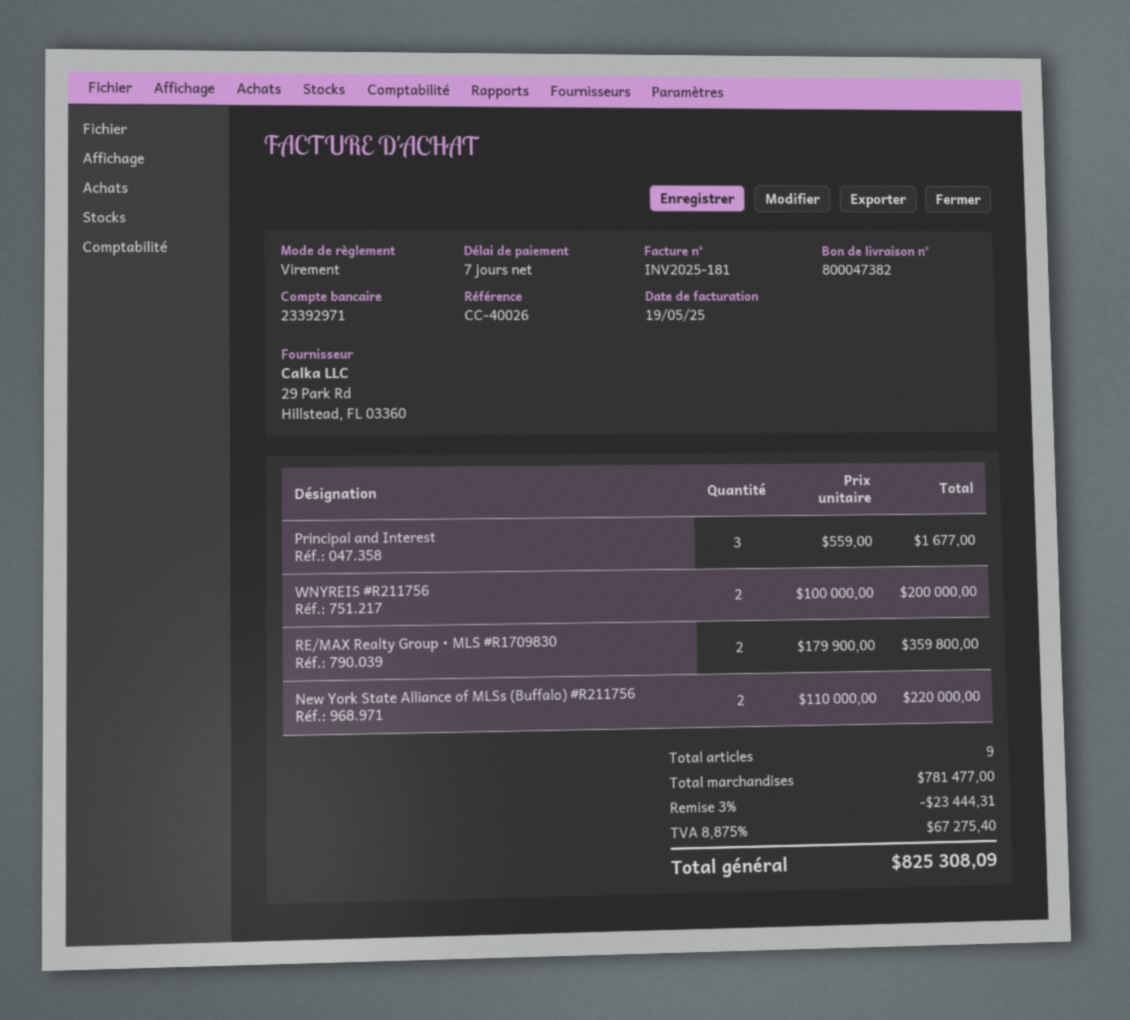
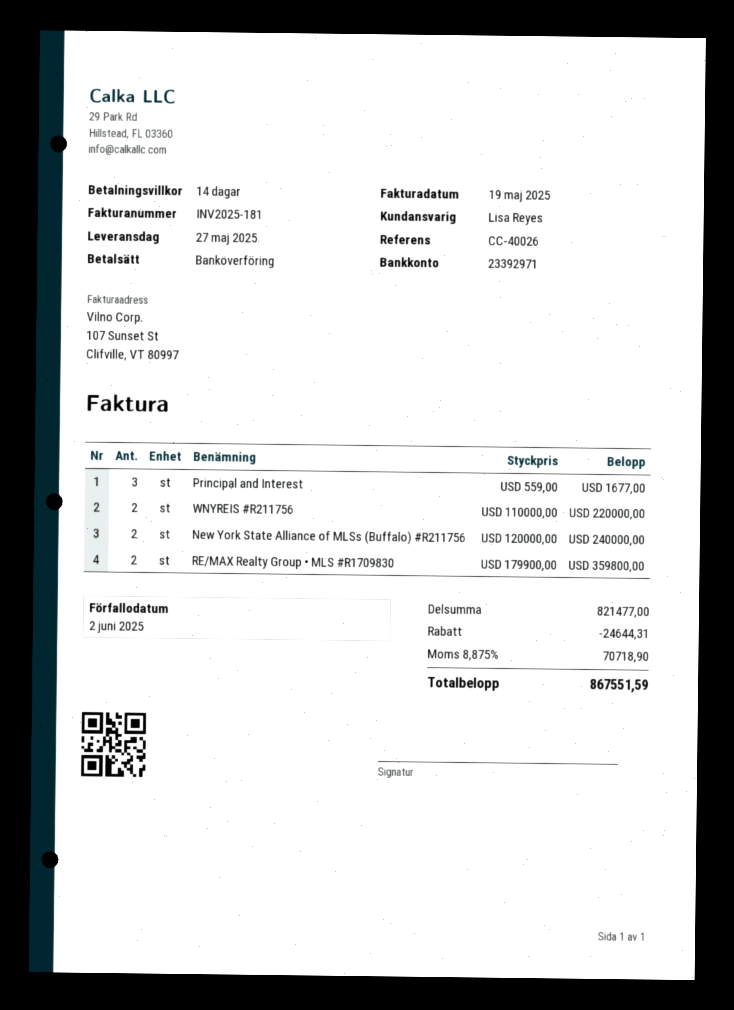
payment terms: 7 days -> 14 days
WNYREIS #R211756: 2 x 100000.00 = 200000.00 -> 2 x 110000.00 = 220000.00
New York State Alliance of MLSs (Buffalo) #R211756: 2 x 110000.00 = 220000.00 -> 2 x 120000.00 = 240000.00
subtotal: 781477.00 -> 821477.00
discount: 23444.31 -> 24644.31
tax: 8.875% = 67275.40 -> 8.875% = 70718.90
total: 825308.09 -> 867551.59

